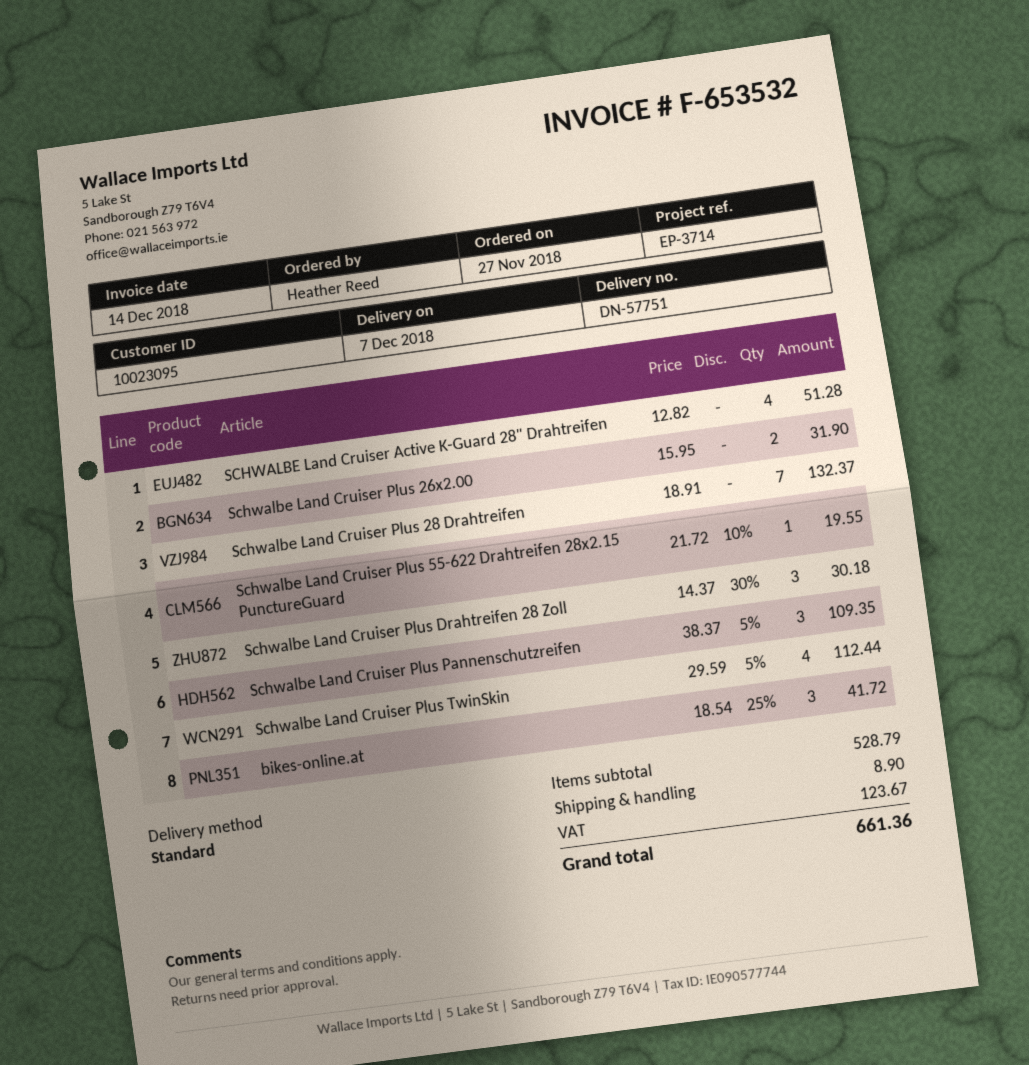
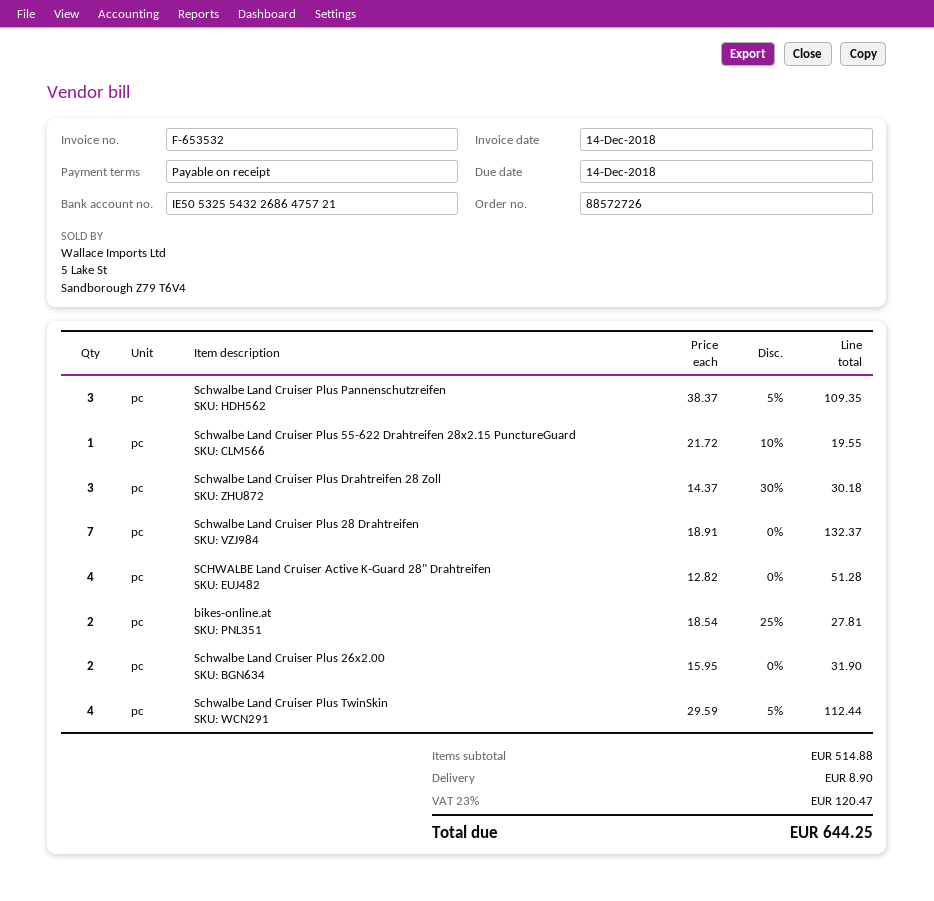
bikes-online.at: 3 x 18.54 - 25% = 41.72 -> 2 x 18.54 - 25% = 27.81
subtotal: 528.79 -> 514.88
tax: 123.67 -> 120.47
total: 661.36 -> 644.25

